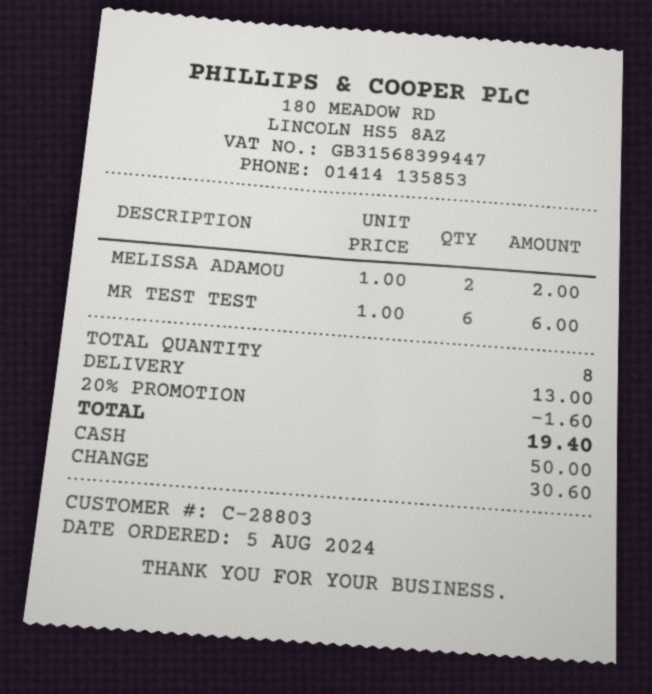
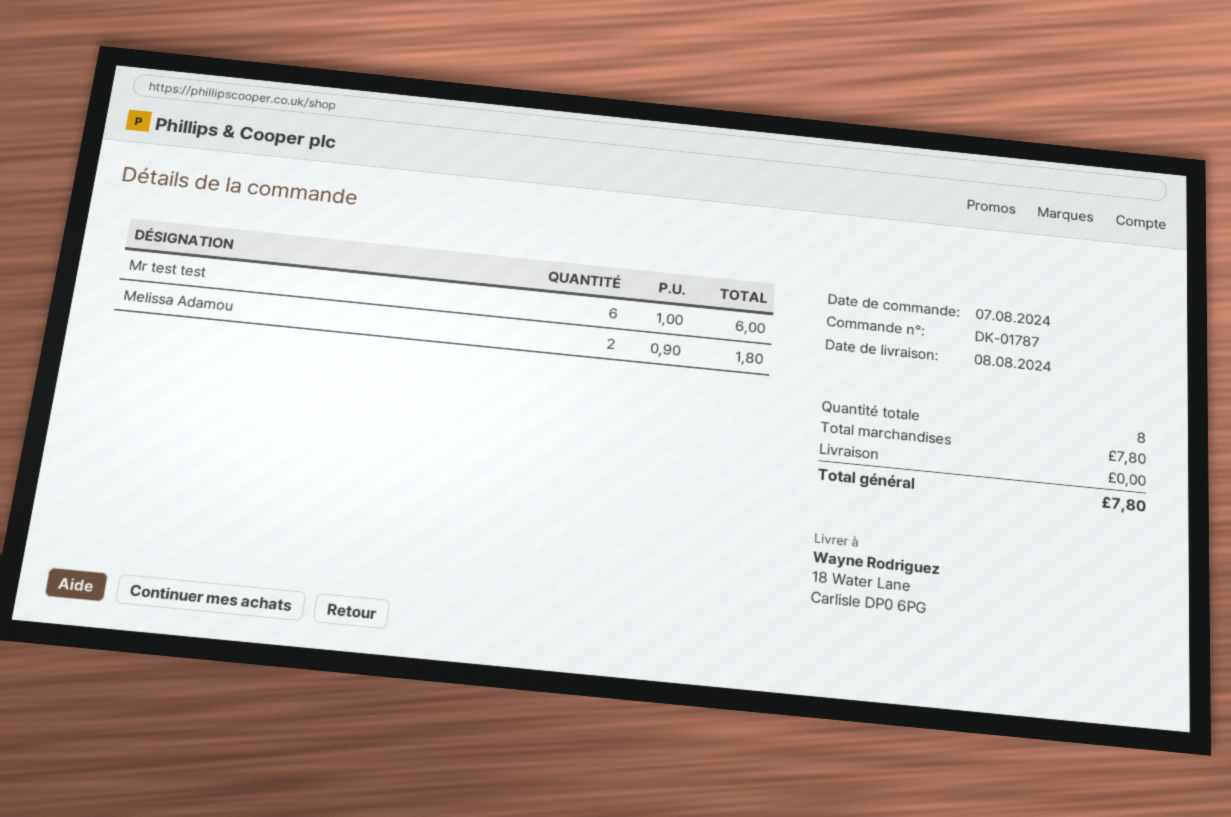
order date: 2024-08-05 -> 2024-08-07
MELISSA ADAMOU: 2 x 1.00 = 2.00 -> 2 x 0.90 = 1.80
discount: 20% = 1.60 -> none
shipping: 13.00 -> 0.00
total: 19.40 -> 7.80

